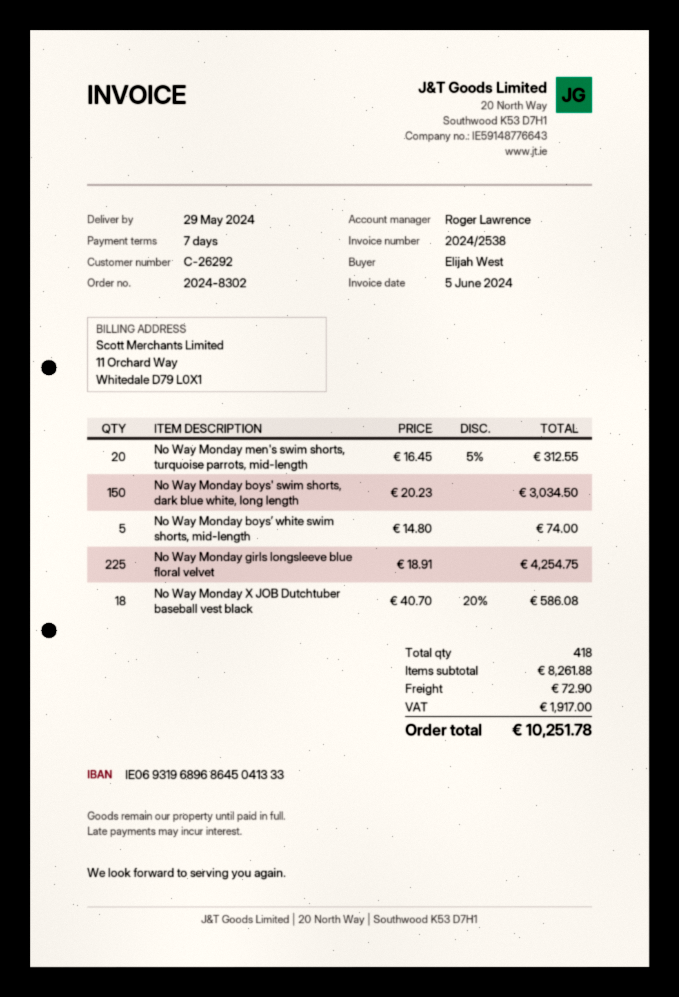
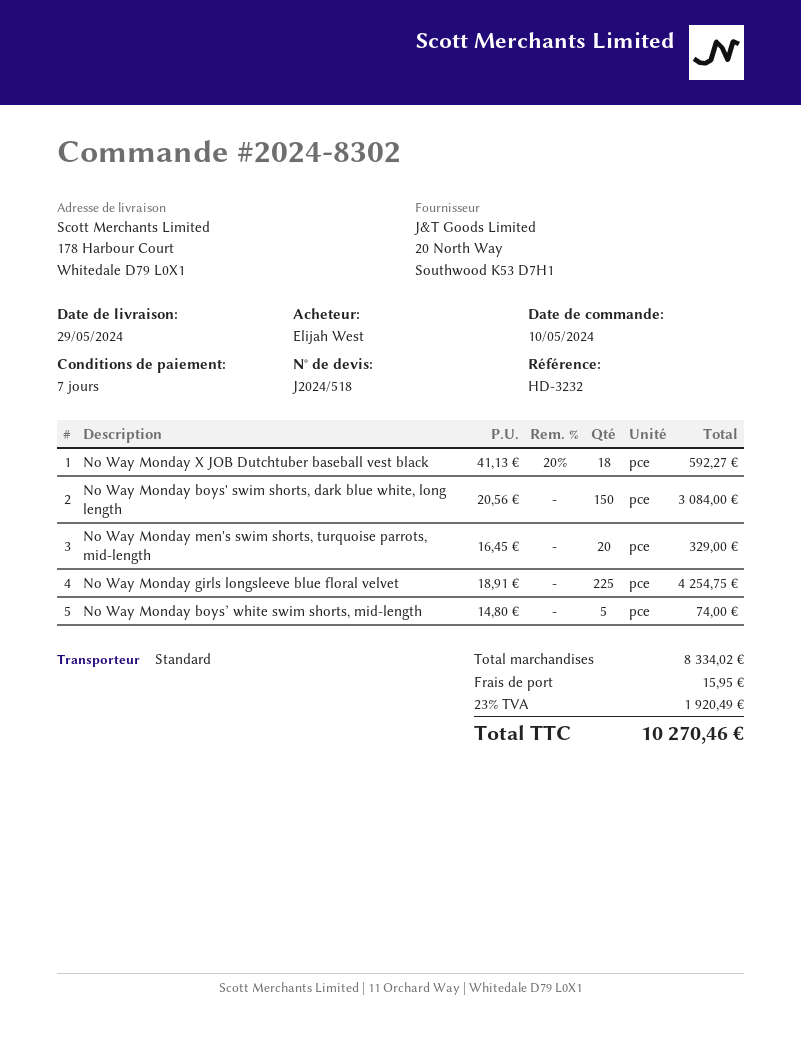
No Way Monday men's swim shorts, turquoise parrots, mid-length: 20 x 16.45 - 5% = 312.55 -> 20 x 16.45 = 329.00
No Way Monday boys' swim shorts, dark blue white, long length: 150 x 20.23 = 3034.50 -> 150 x 20.56 = 3084.00
No Way Monday X JOB Dutchtuber baseball vest black: 18 x 40.70 - 20% = 586.08 -> 18 x 41.13 - 20% = 592.27
subtotal: 8261.88 -> 8334.02
shipping: 72.90 -> 15.95
tax: 1917.00 -> 1920.49
total: 10251.78 -> 10270.46

